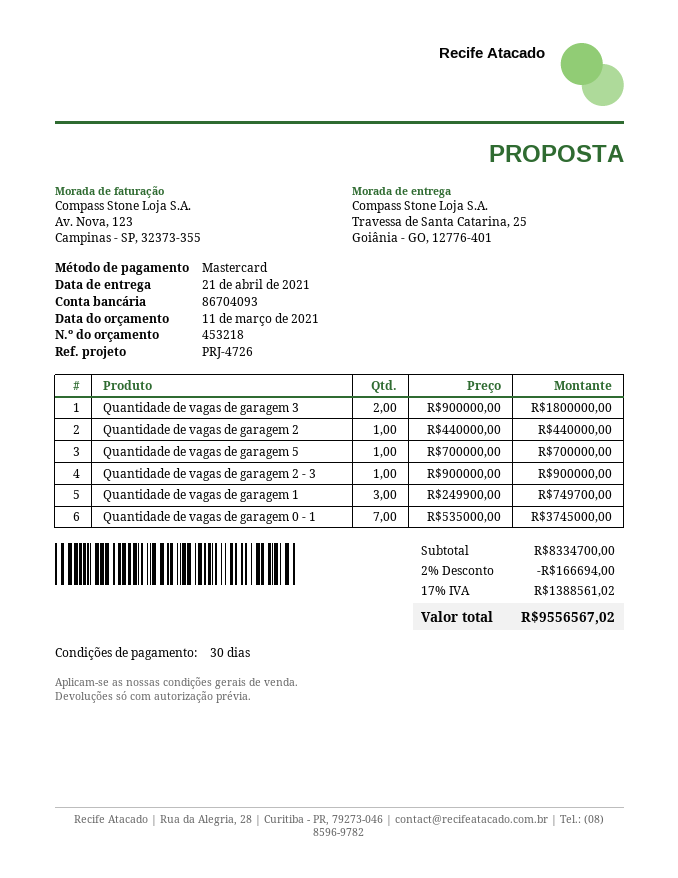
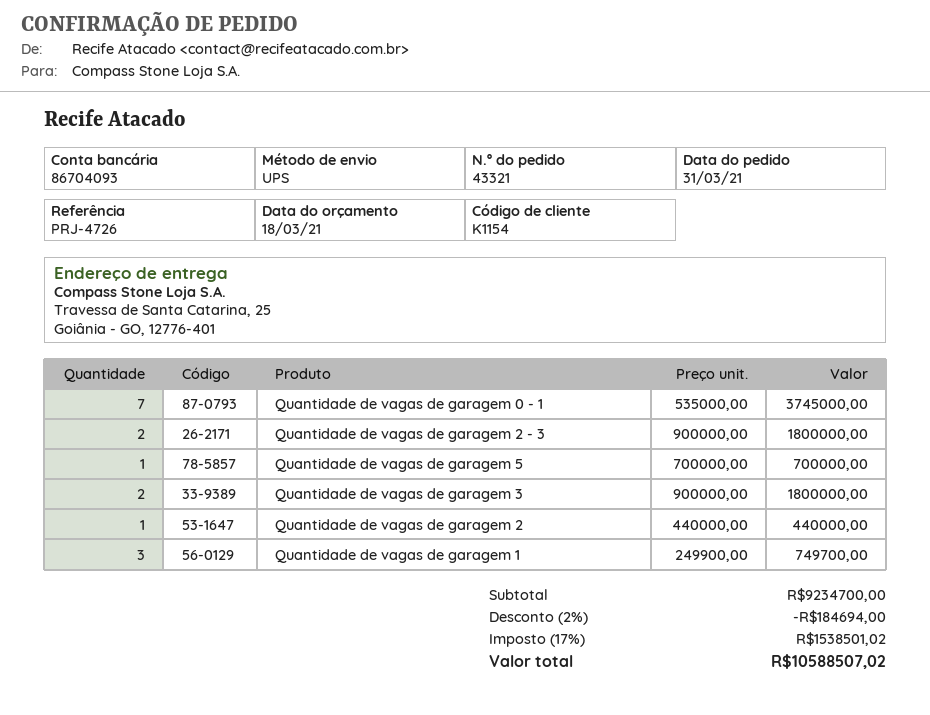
quote date: 2021-03-11 -> 2021-03-18
Quantidade de vagas de garagem 2 - 3: 1 x 900000.00 = 900000.00 -> 2 x 900000.00 = 1800000.00
subtotal: 8334700.00 -> 9234700.00
discount: 2% = 166694.00 -> 2% = 184694.00
tax: 17% = 1388561.02 -> 17% = 1538501.02
total: 9556567.02 -> 10588507.02

